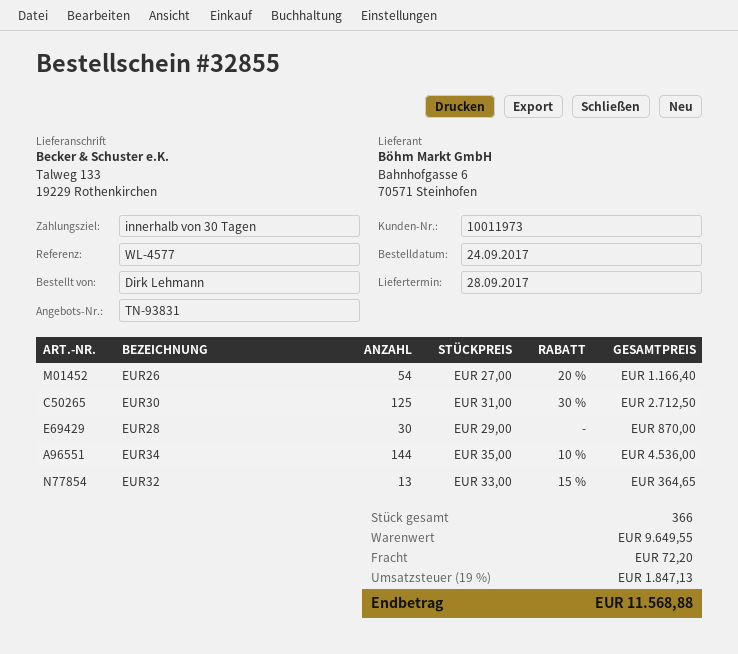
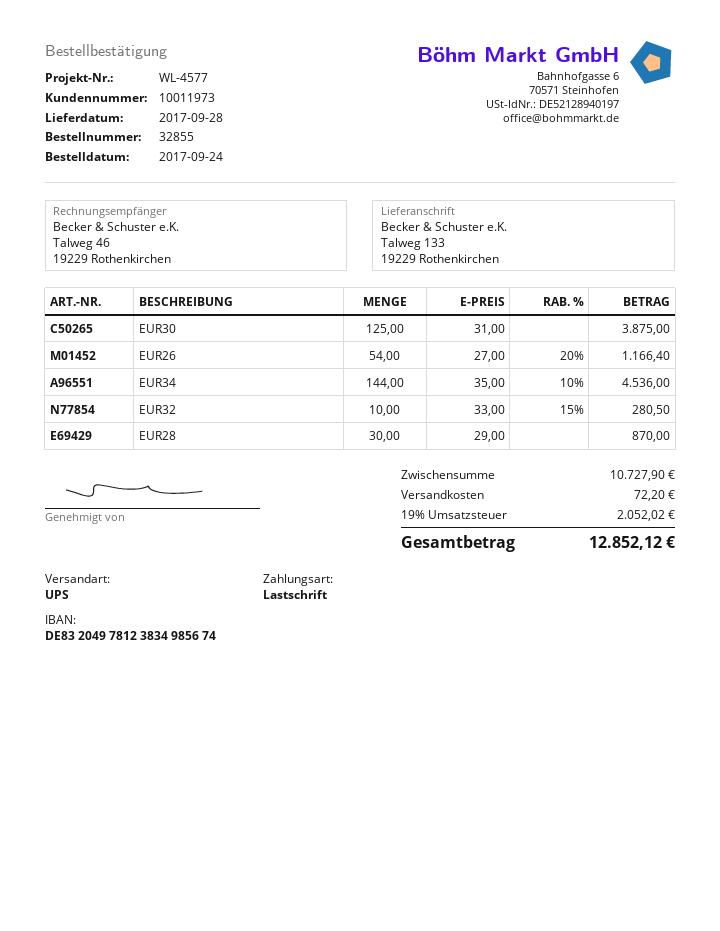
EUR30: 125 x 31.00 - 30% = 2712.50 -> 125 x 31.00 = 3875.00
EUR32: 13 x 33.00 - 15% = 364.65 -> 10 x 33.00 - 15% = 280.50
subtotal: 9649.55 -> 10727.90
tax: 19% = 1847.13 -> 19% = 2052.02
total: 11568.88 -> 12852.12

